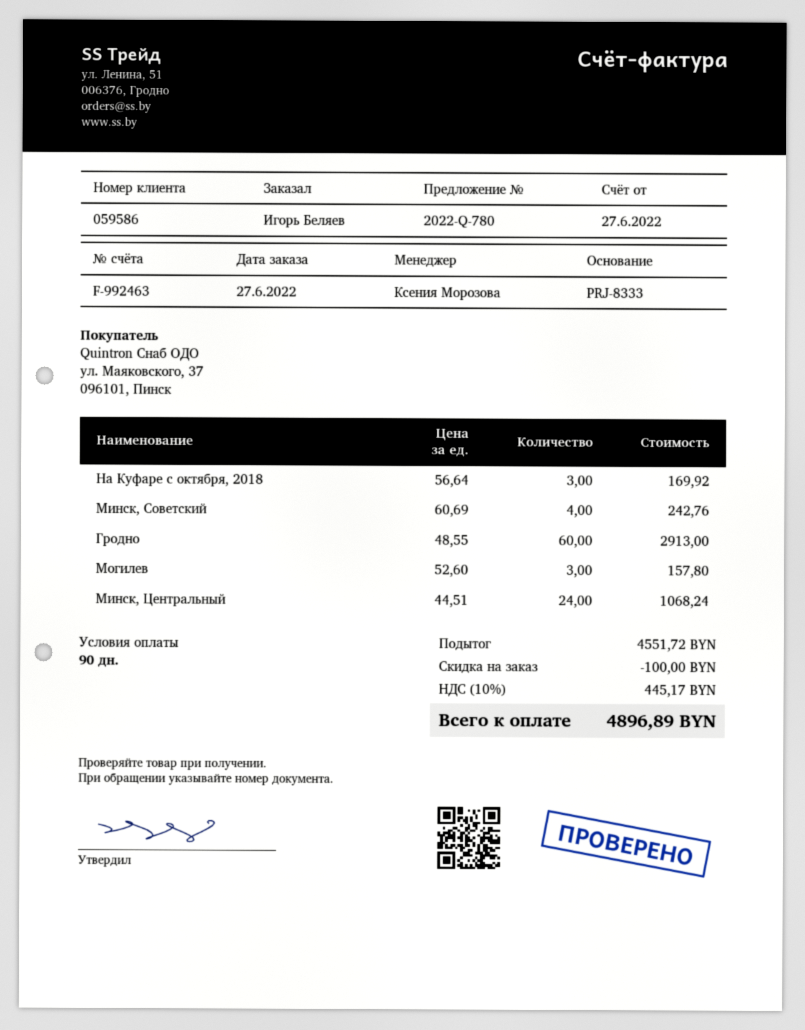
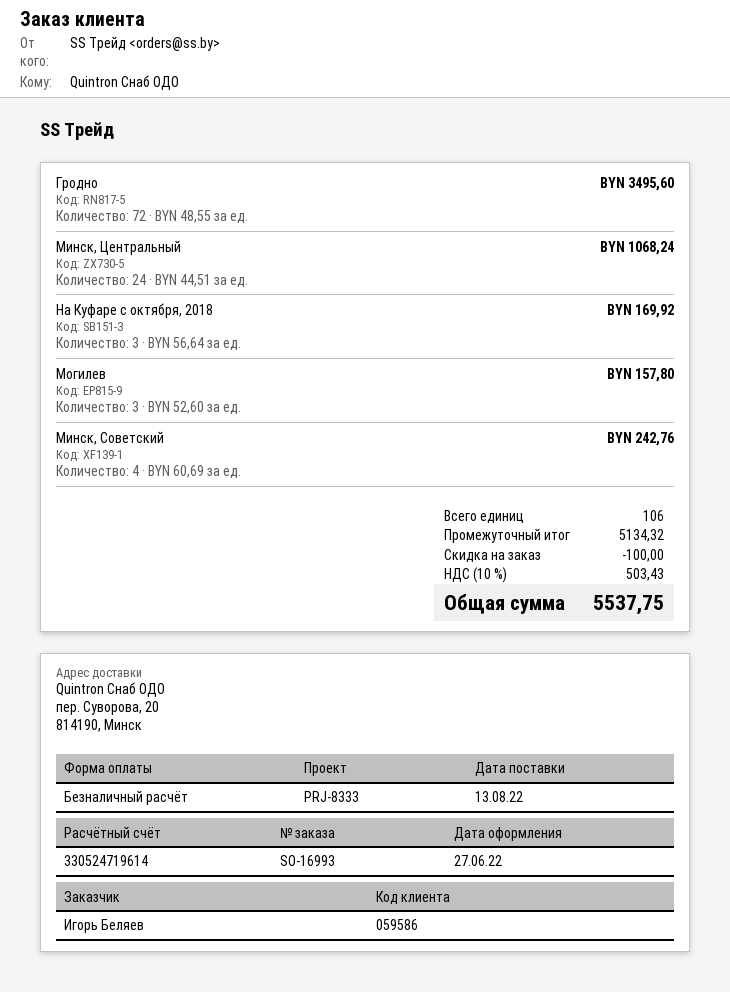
Гродно: 60 x 48.55 = 2913.00 -> 72 x 48.55 = 3495.60
subtotal: 4551.72 -> 5134.32
tax: 10% = 445.17 -> 10% = 503.43
total: 4896.89 -> 5537.75

